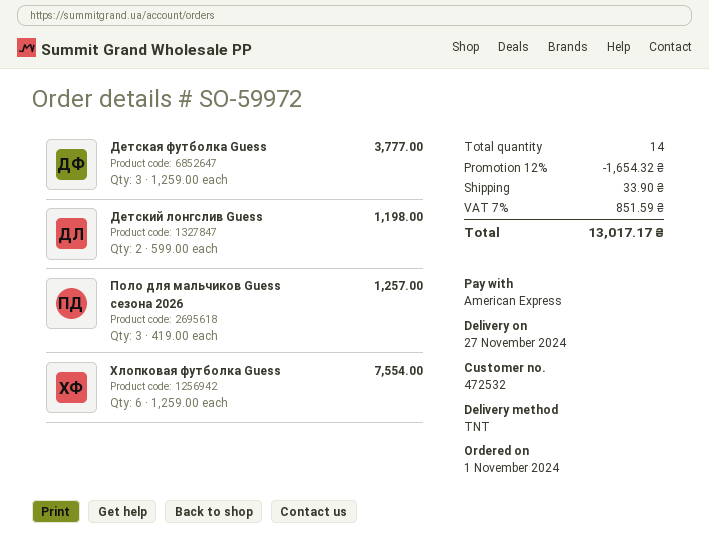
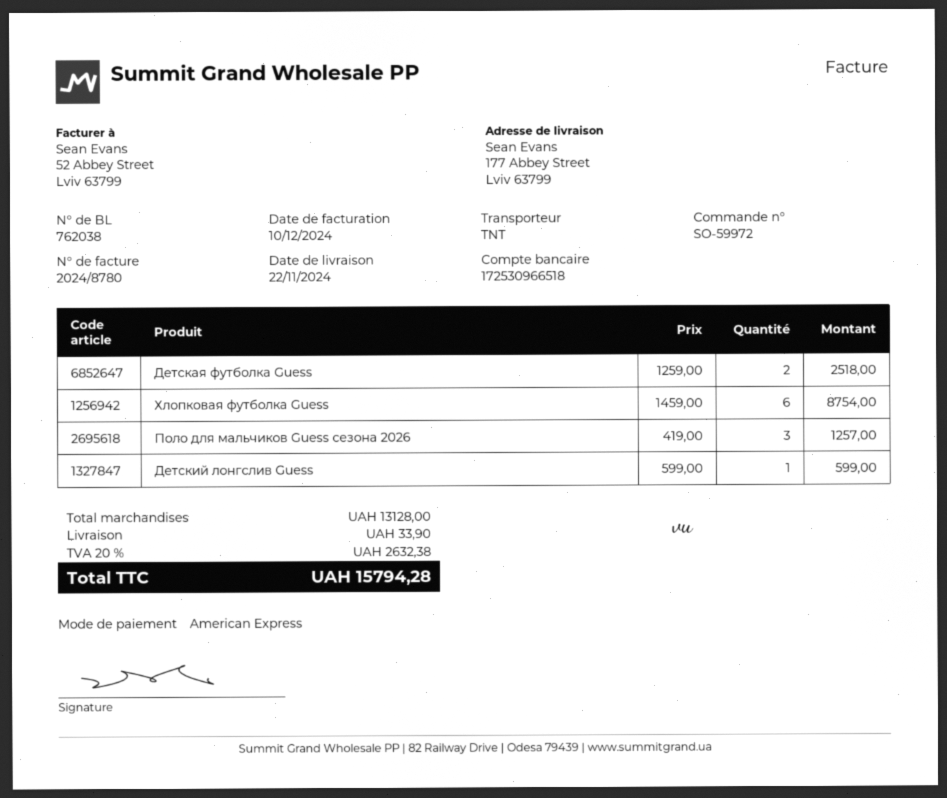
delivery date: 2024-11-27 -> 2024-11-22
Детская футболка Guess: 3 x 1259.00 = 3777.00 -> 2 x 1259.00 = 2518.00
Детский лонгслив Guess: 2 x 599.00 = 1198.00 -> 1 x 599.00 = 599.00
Хлопковая футболка Guess: 6 x 1259.00 = 7554.00 -> 6 x 1459.00 = 8754.00
discount: 12% = 1654.32 -> none
tax: 7% = 851.59 -> 20% = 2632.38
total: 13017.17 -> 15794.28

